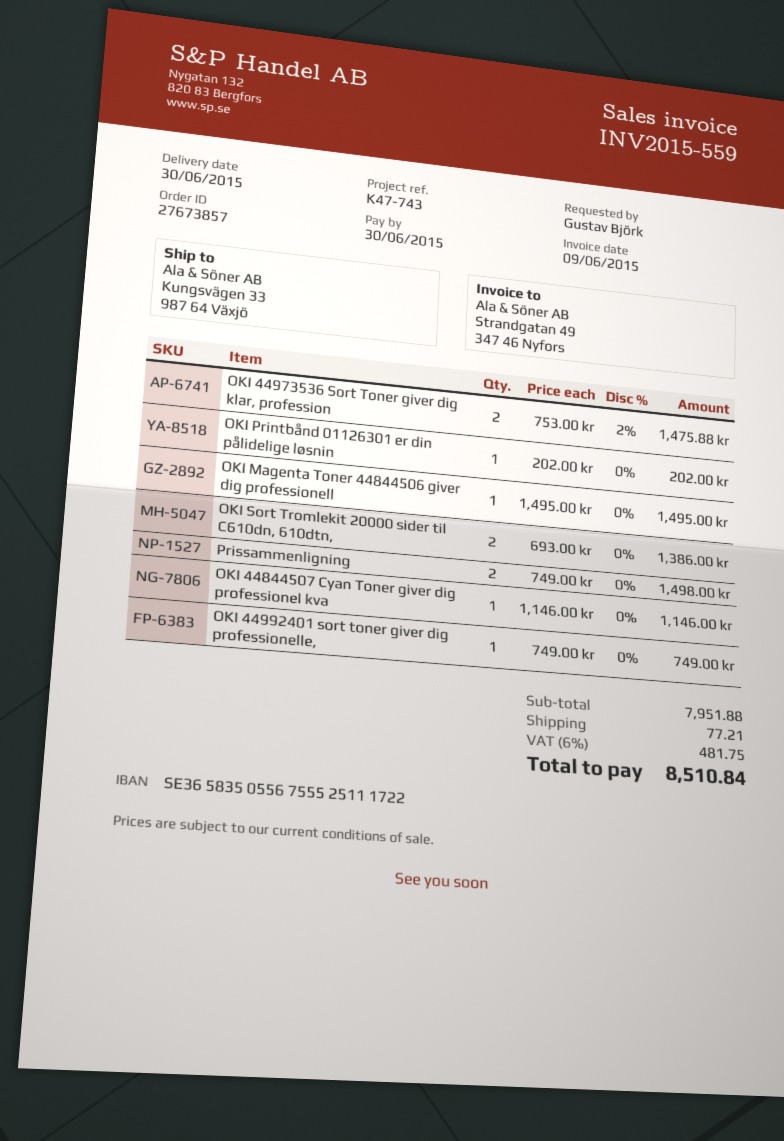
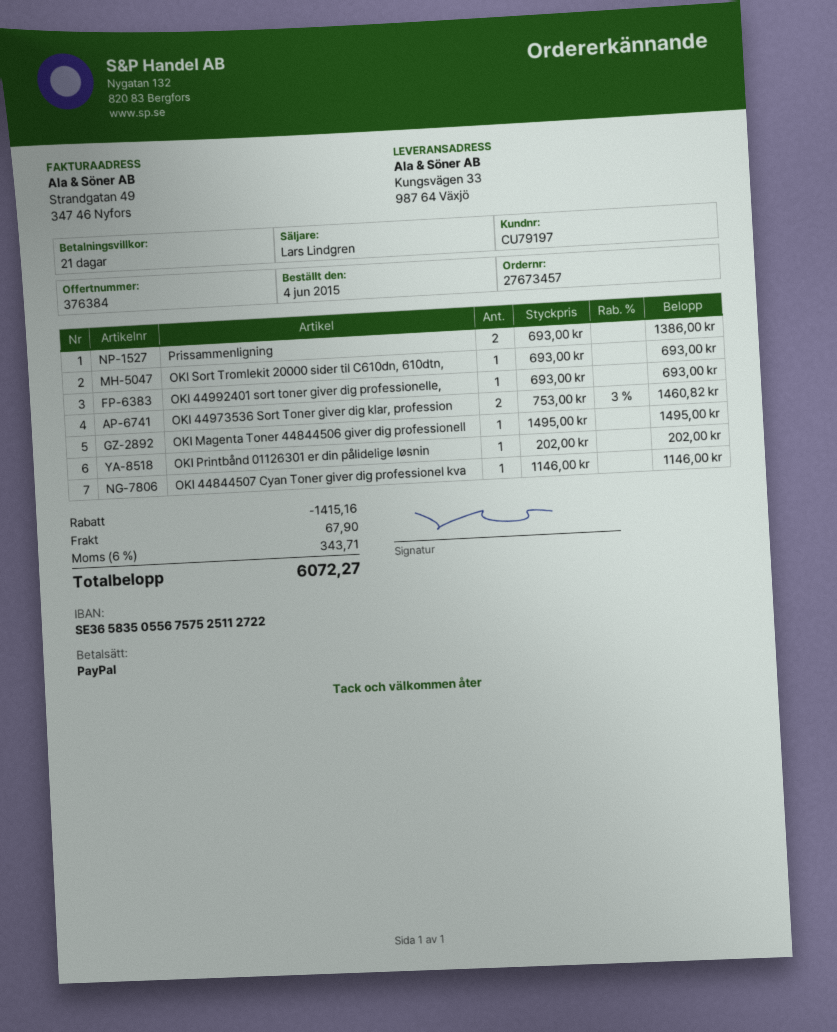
order number: 27673857 -> 27673457
bank account: SE3658350556755525111722 -> SE3658350556757525112722
OKI 44973536 Sort Toner giver dig klar, profession: 2 x 753.00 - 2% = 1475.88 -> 2 x 753.00 - 3% = 1460.82
OKI Sort Tromlekit 20000 sider til C610dn, 610dtn,: 2 x 693.00 = 1386.00 -> 1 x 693.00 = 693.00
Prissammenligning: 2 x 749.00 = 1498.00 -> 2 x 693.00 = 1386.00
OKI 44992401 sort toner giver dig professionelle,: 1 x 749.00 = 749.00 -> 1 x 693.00 = 693.00
discount: none -> 1415.16
shipping: 77.21 -> 67.90
tax: 6% = 481.75 -> 6% = 343.71
total: 8510.84 -> 6072.27

